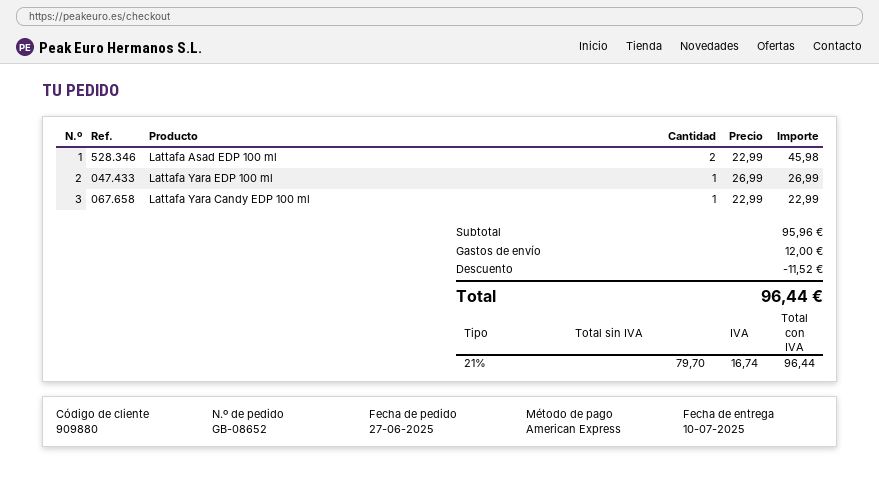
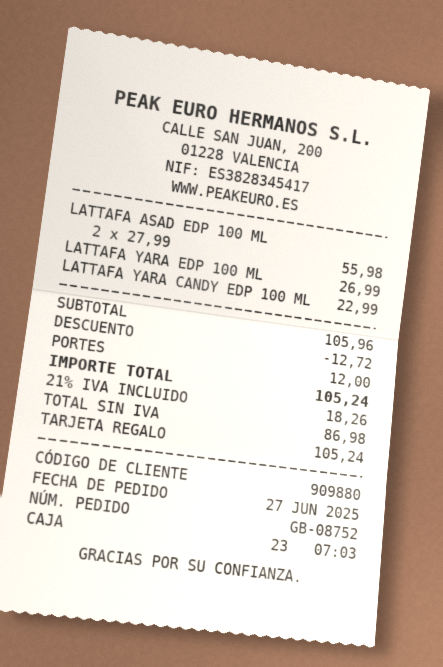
order number: GB-08652 -> GB-08752
payment method: American Express -> gift card
Lattafa Asad EDP 100 ml: 2 x 22.99 = 45.98 -> 2 x 27.99 = 55.98
subtotal: 95.96 -> 105.96
discount: 11.52 -> 12.72
net: 79.70 -> 86.98
tax: 21% = 16.74 -> 21% = 18.26
total: 96.44 -> 105.24

